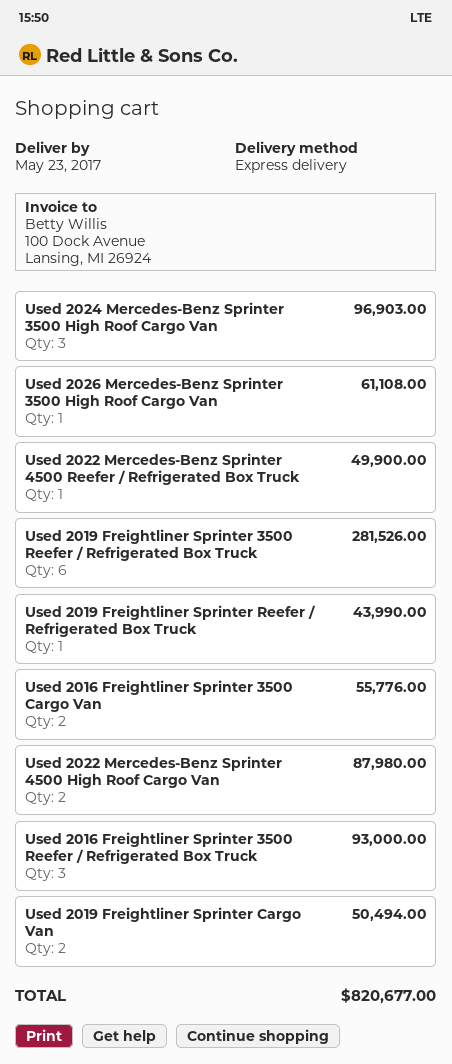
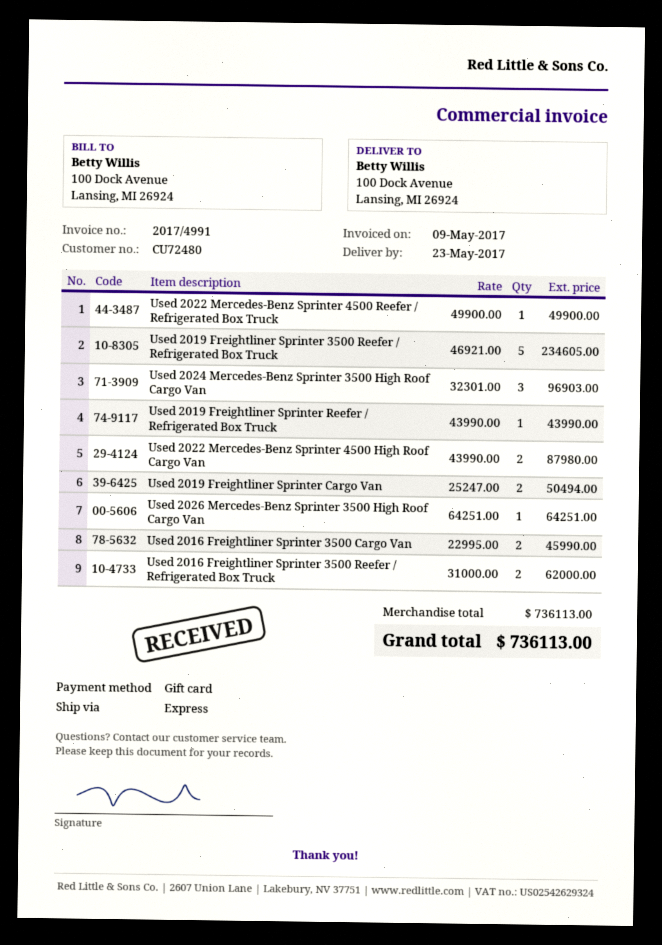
Used 2026 Mercedes-Benz Sprinter 3500 High Roof Cargo Van: 1 for 61108.00 -> 1 for 64251.00
Used 2019 Freightliner Sprinter 3500 Reefer / Refrigerated Box Truck: 6 for 281526.00 -> 5 for 234605.00
Used 2016 Freightliner Sprinter 3500 Cargo Van: 2 for 55776.00 -> 2 for 45990.00
Used 2016 Freightliner Sprinter 3500 Reefer / Refrigerated Box Truck: 3 for 93000.00 -> 2 for 62000.00
total: 820677.00 -> 736113.00

